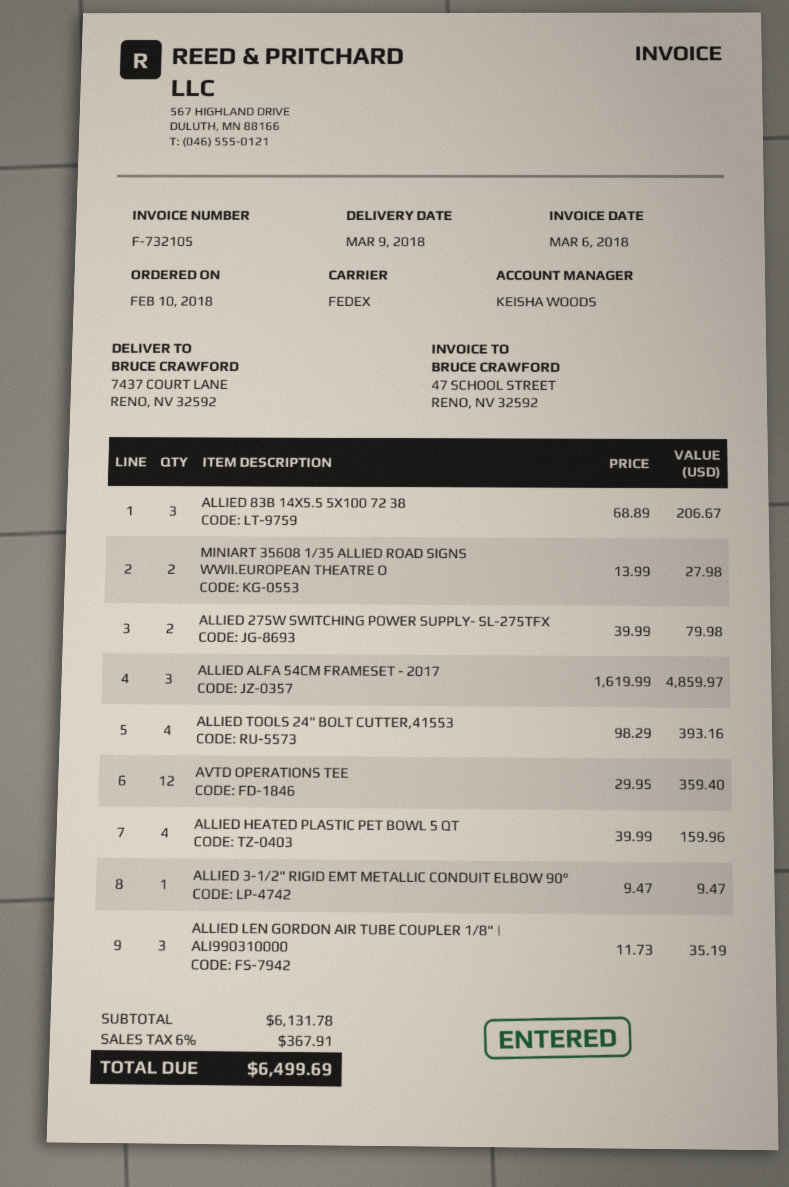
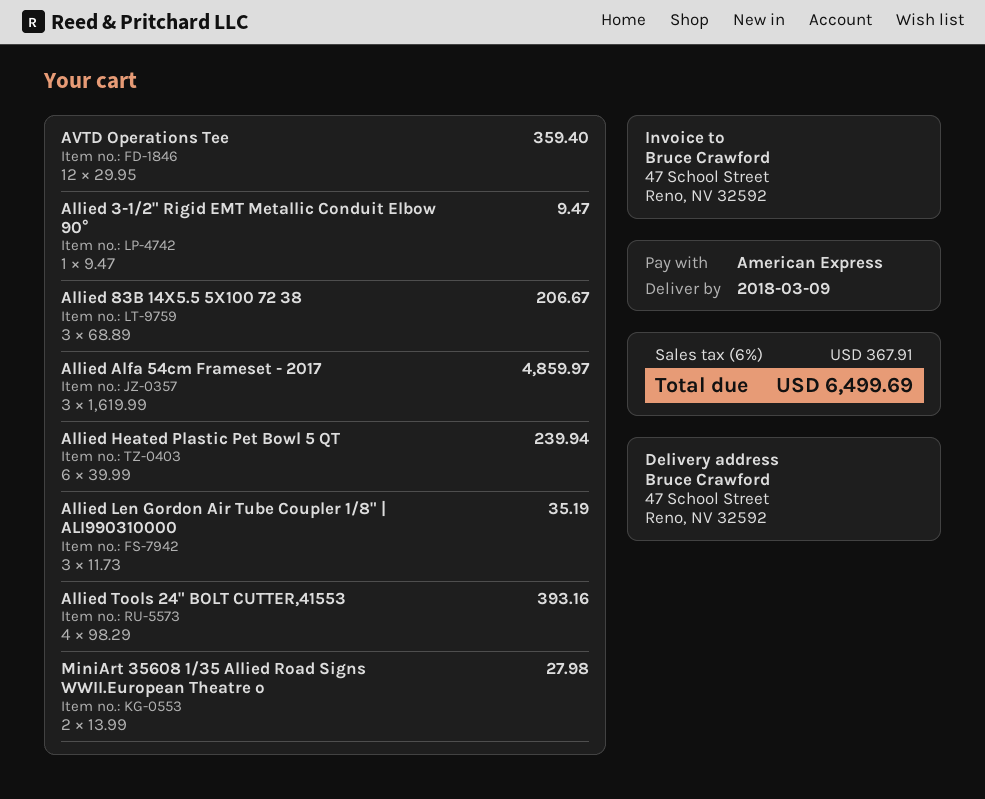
ship to: 7437 COURT LANE, RENO, NV 32592 -> 47 School Street, Reno, NV 32592
ALLIED 275W SWITCHING POWER SUPPLY- SL-275TFX: 2 x 39.99 = 79.98 -> none
ALLIED HEATED PLASTIC PET BOWL 5 QT: 4 x 39.99 = 159.96 -> 6 x 39.99 = 239.94

